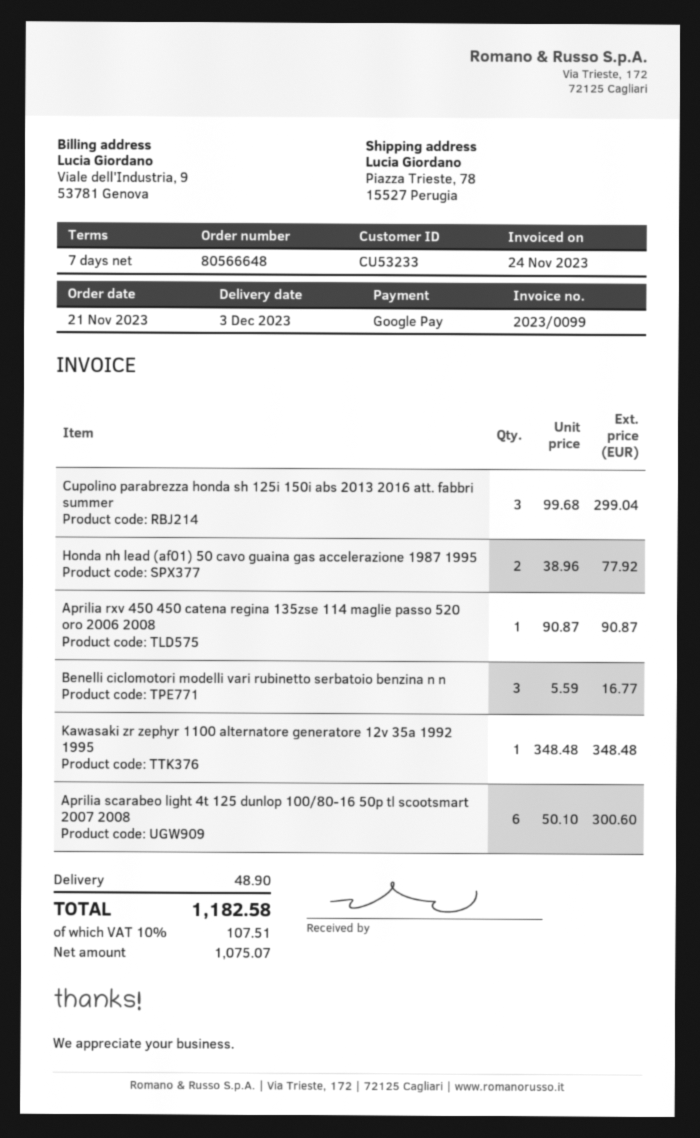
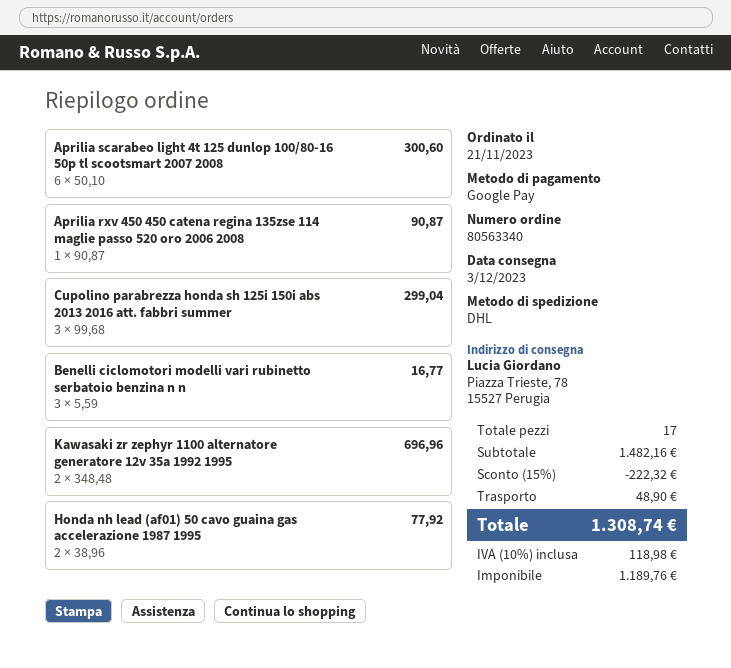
order number: 80566648 -> 80563340
Kawasaki zr zephyr 1100 alternatore generatore 12v 35a 1992 1995: 1 x 348.48 = 348.48 -> 2 x 348.48 = 696.96
discount: none -> 15% = 222.32
net: 1075.07 -> 1189.76
tax: 10% = 107.51 -> 10% = 118.98
total: 1182.58 -> 1308.74

